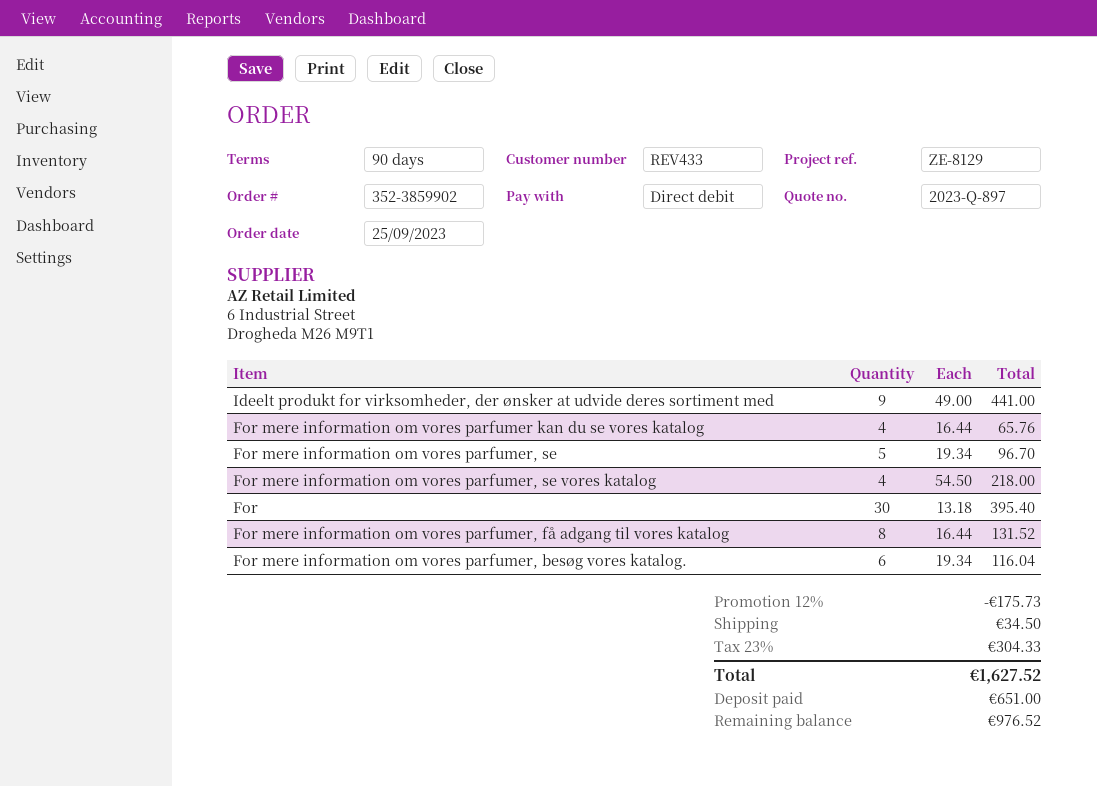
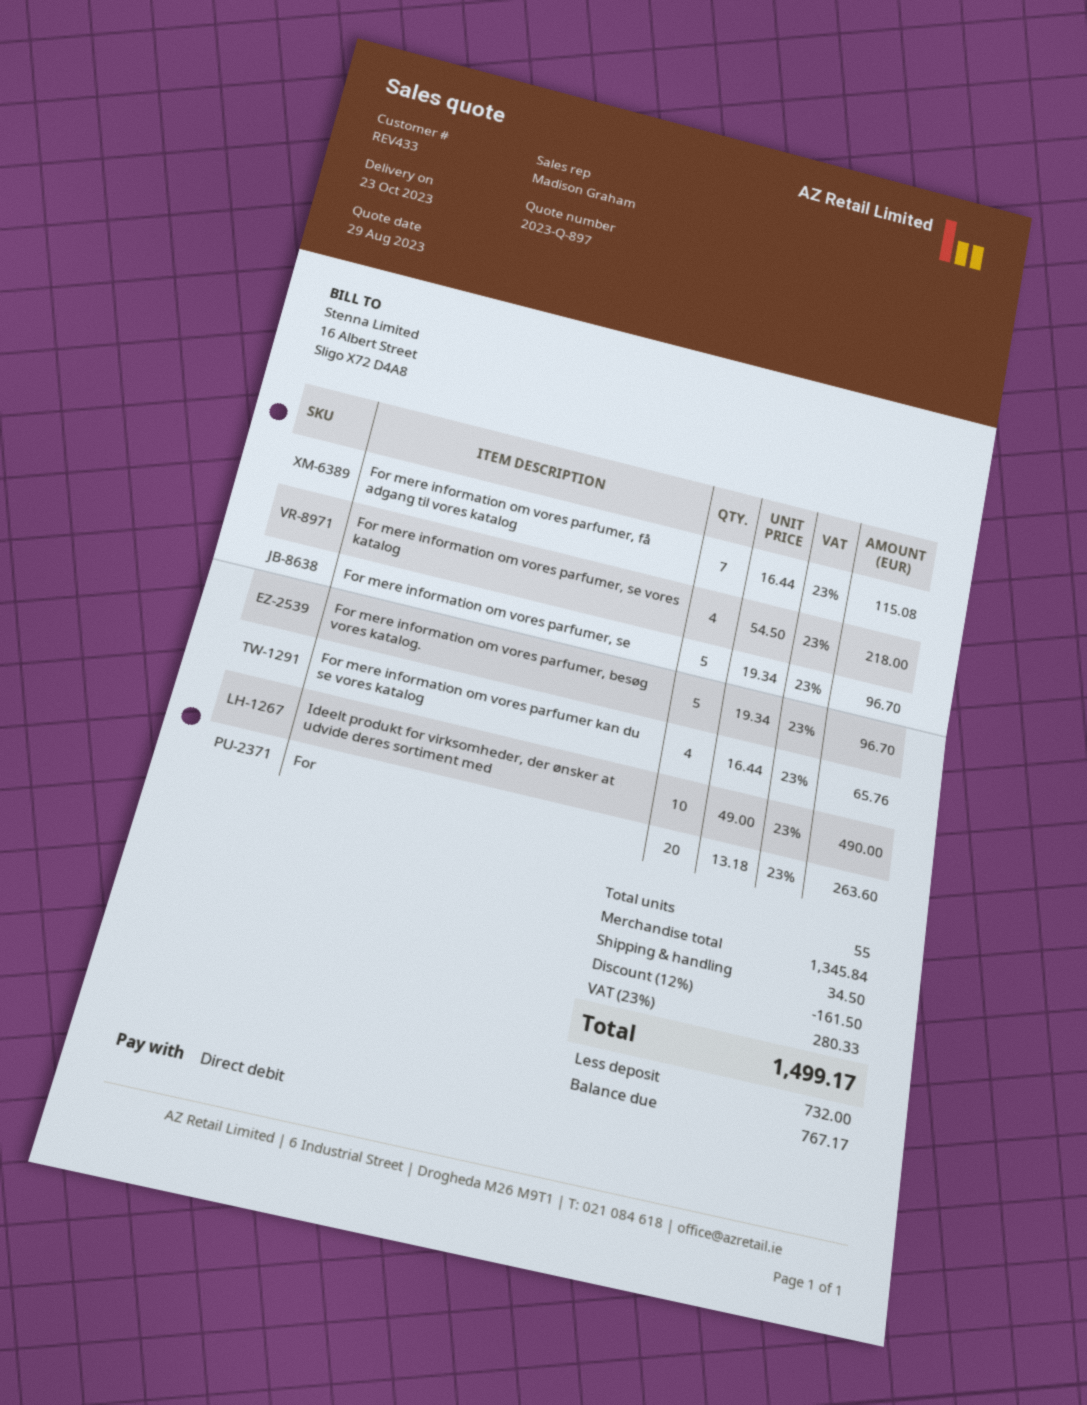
Ideelt produkt for virksomheder, der ønsker at udvide deres sortiment med: 9 x 49.00 = 441.00 -> 10 x 49.00 = 490.00
For: 30 x 13.18 = 395.40 -> 20 x 13.18 = 263.60
For mere information om vores parfumer, få adgang til vores katalog: 8 x 16.44 = 131.52 -> 7 x 16.44 = 115.08
For mere information om vores parfumer, besøg vores katalog.: 6 x 19.34 = 116.04 -> 5 x 19.34 = 96.70
discount: 12% = 175.73 -> 12% = 161.50
tax: 23% = 304.33 -> 23% = 280.33
total: 1627.52 -> 1499.17
deposit: 651.00 -> 732.00
balance: 976.52 -> 767.17

